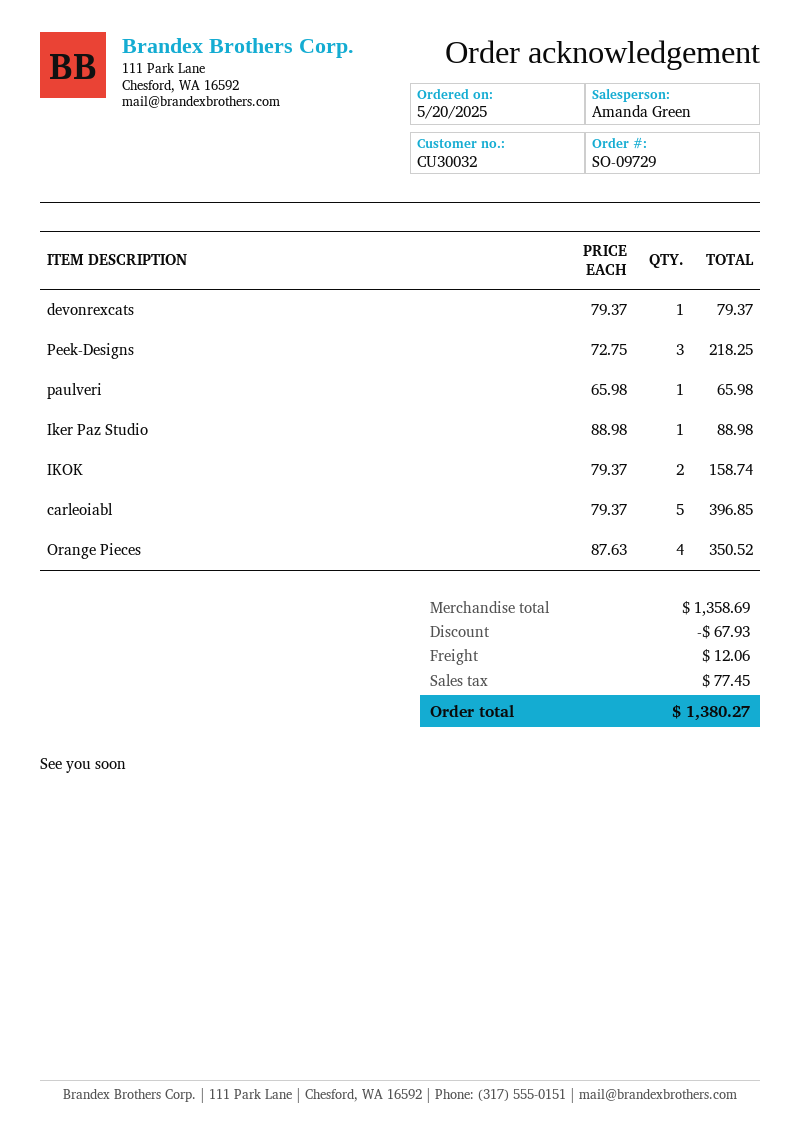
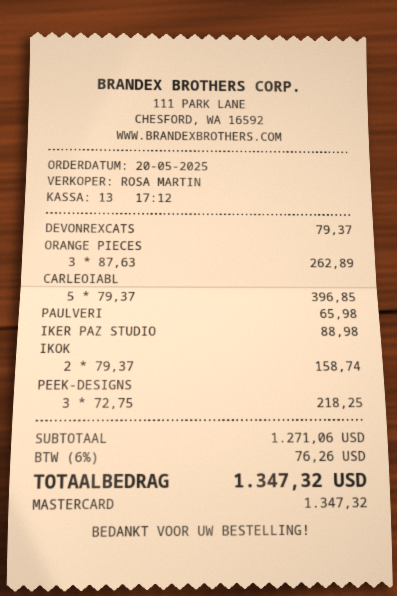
sales rep: Amanda Green -> ROSA MARTIN
Orange Pieces: 4 x 87.63 = 350.52 -> 3 x 87.63 = 262.89
subtotal: 1358.69 -> 1271.06
discount: 67.93 -> none
shipping: 12.06 -> none
tax: 77.45 -> 76.26
total: 1380.27 -> 1347.32

